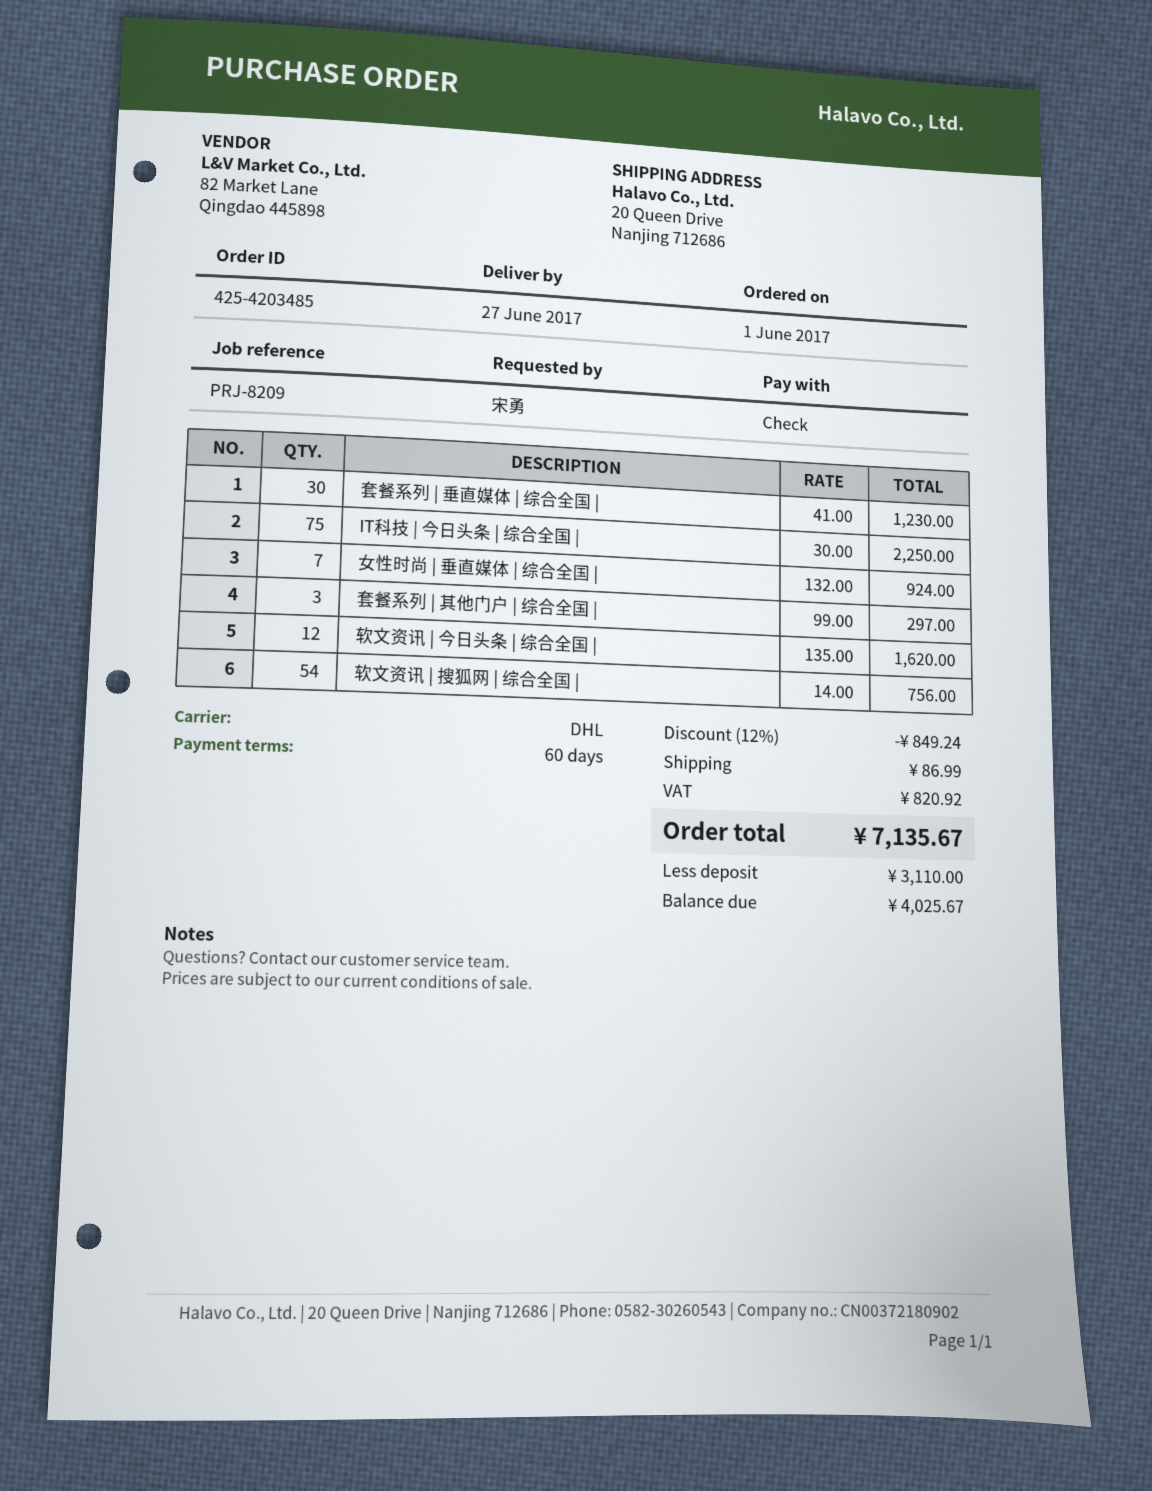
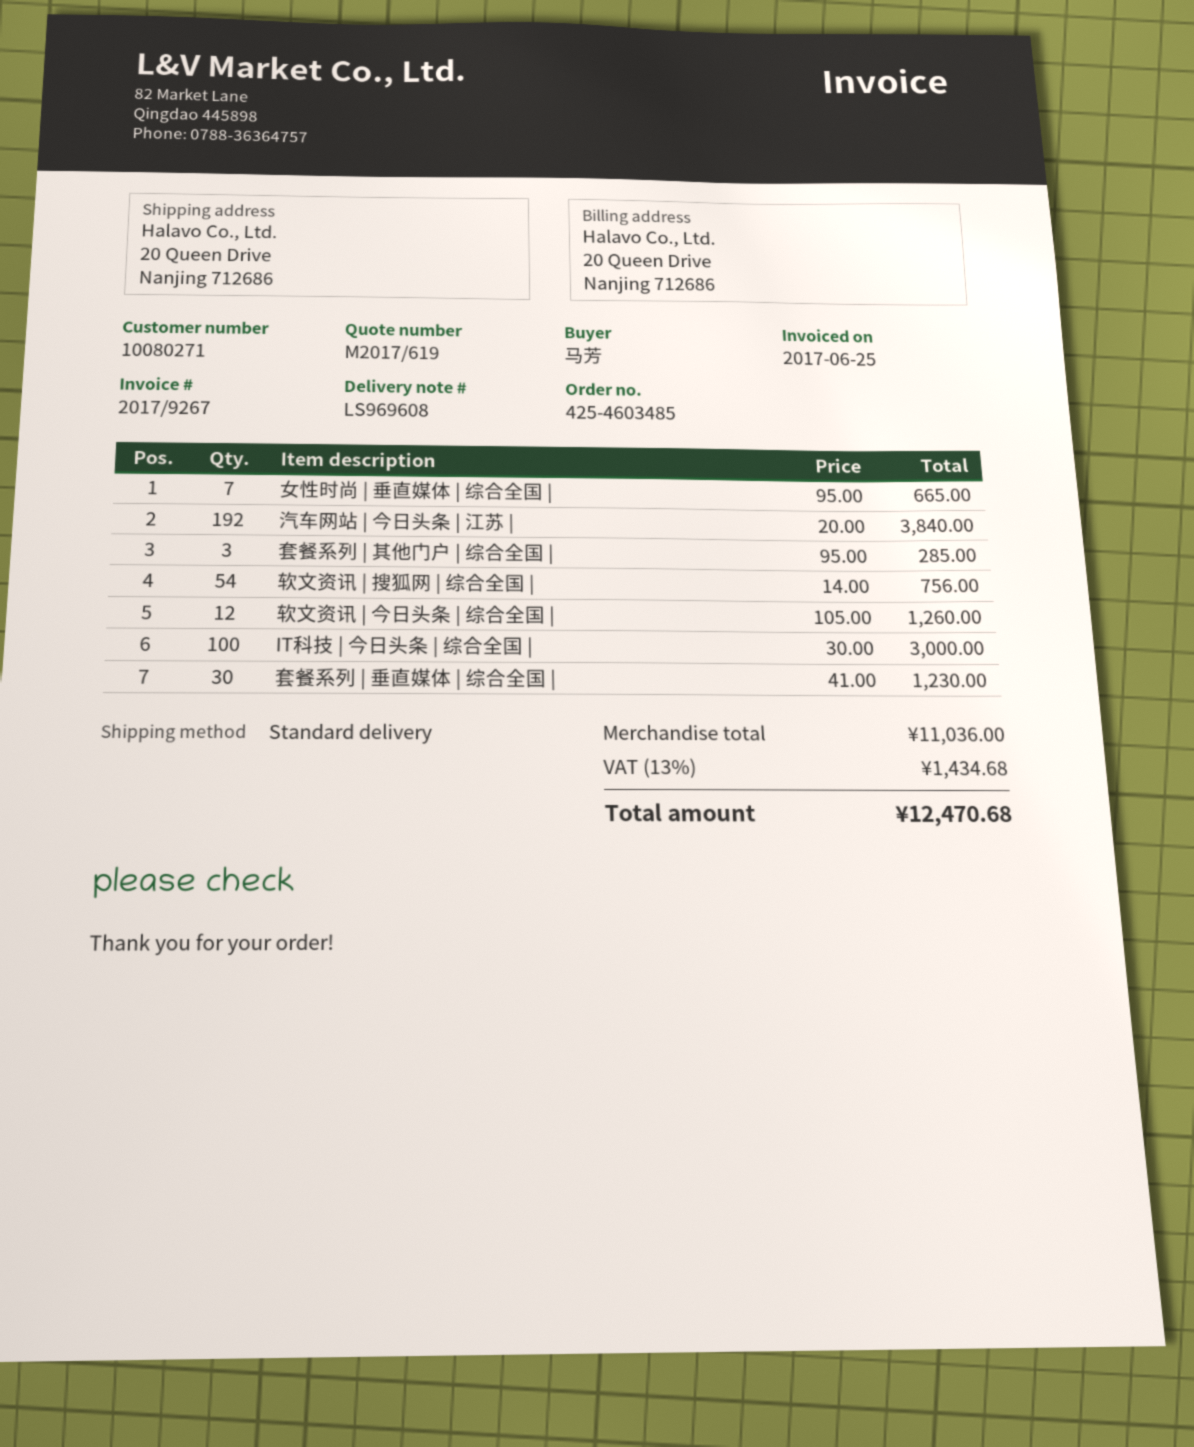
order number: 425-4203485 -> 425-4603485
ordered by: 宋勇 -> 马芳
shipping method: DHL -> standard
IT科技 | 今日头条 | 综合全国 |: 75 x 30.00 = 2250.00 -> 100 x 30.00 = 3000.00
女性时尚 | 垂直媒体 | 综合全国 |: 7 x 132.00 = 924.00 -> 7 x 95.00 = 665.00
套餐系列 | 其他门户 | 综合全国 |: 3 x 99.00 = 297.00 -> 3 x 95.00 = 285.00
软文资讯 | 今日头条 | 综合全国 |: 12 x 135.00 = 1620.00 -> 12 x 105.00 = 1260.00
汽车网站 | 今日头条 | 江苏 |: none -> 192 x 20.00 = 3840.00
discount: 12% = 849.24 -> none
shipping: 86.99 -> none
tax: 820.92 -> 1434.68
total: 7135.67 -> 12470.68

